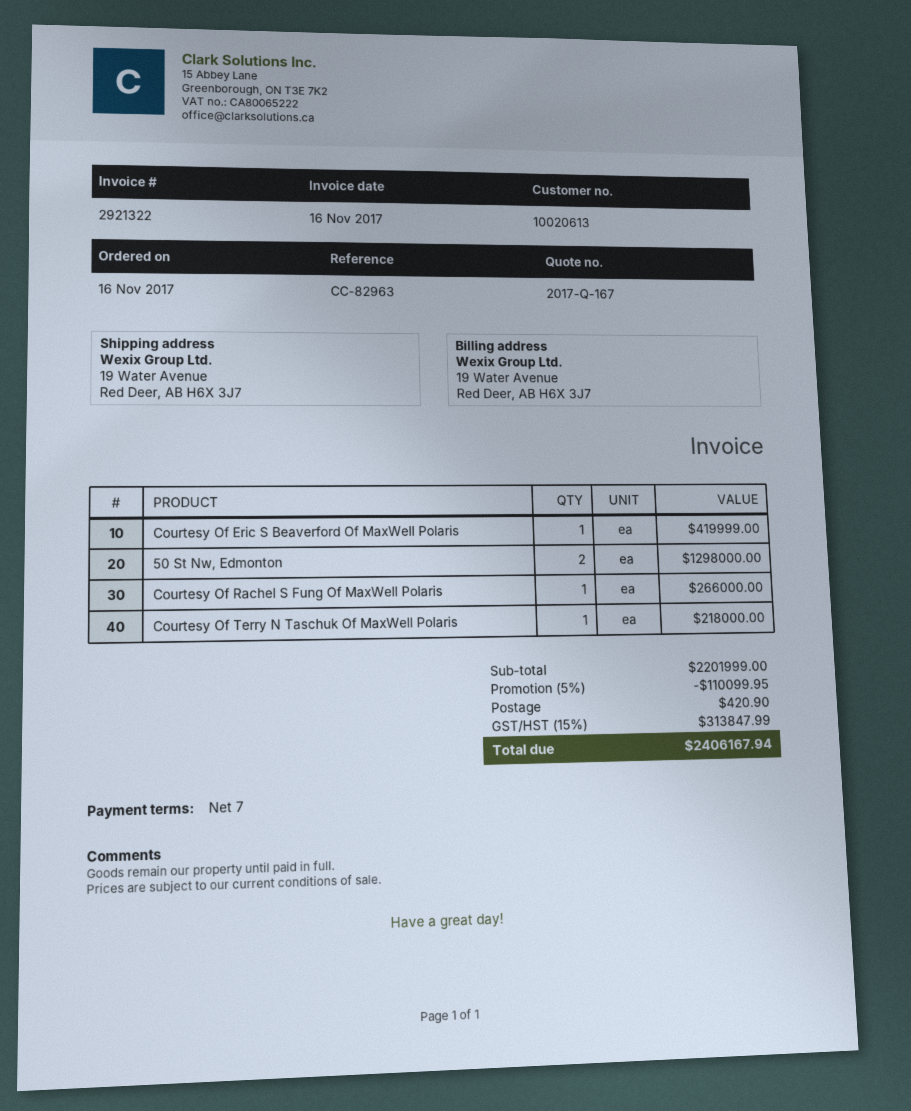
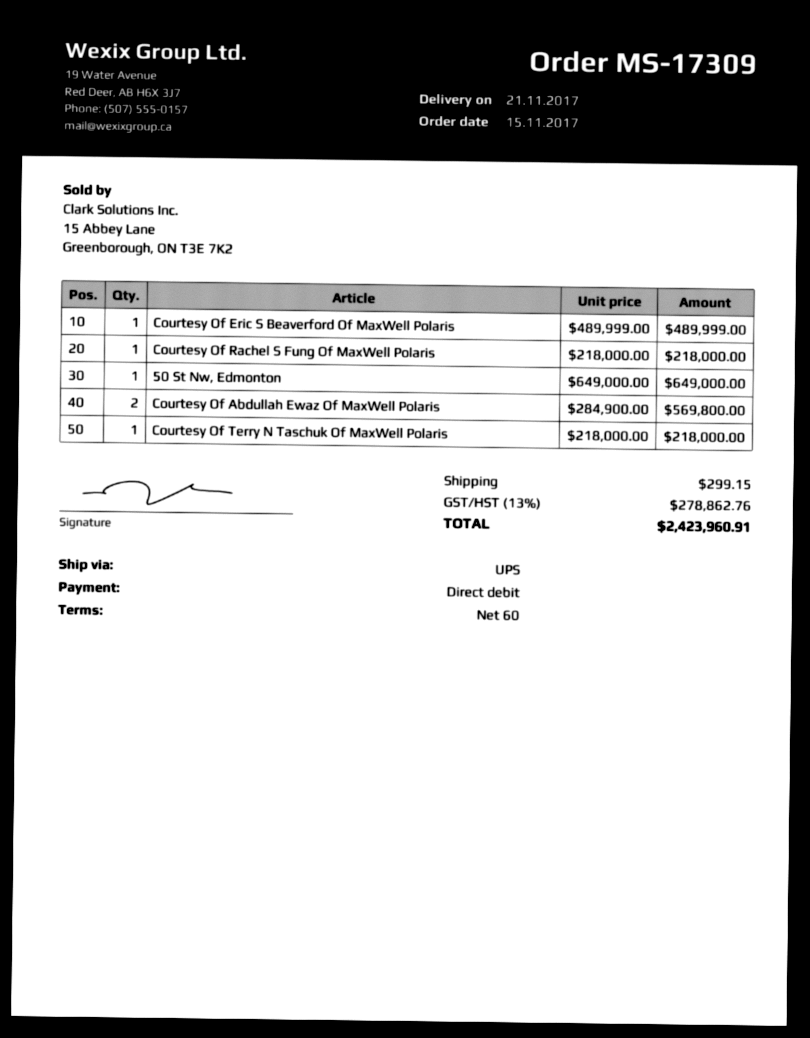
order date: 2017-11-16 -> 2017-11-15
payment terms: 7 days -> 60 days
Courtesy Of Eric S Beaverford Of MaxWell Polaris: 1 for 419999.00 -> 1 for 489999.00
50 St Nw, Edmonton: 2 for 1298000.00 -> 1 for 649000.00
Courtesy Of Rachel S Fung Of MaxWell Polaris: 1 for 266000.00 -> 1 for 218000.00
Courtesy Of Abdullah Ewaz Of MaxWell Polaris: none -> 2 for 569800.00
discount: 5% = 110099.95 -> none
shipping: 420.90 -> 299.15
tax: 15% = 313847.99 -> 13% = 278862.76
total: 2406167.94 -> 2423960.91

